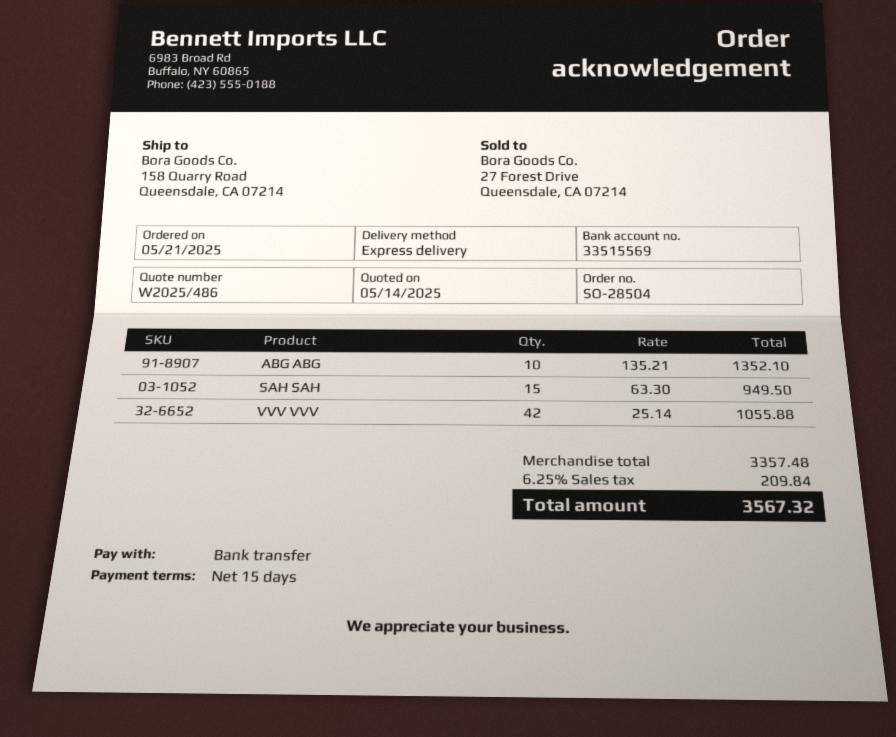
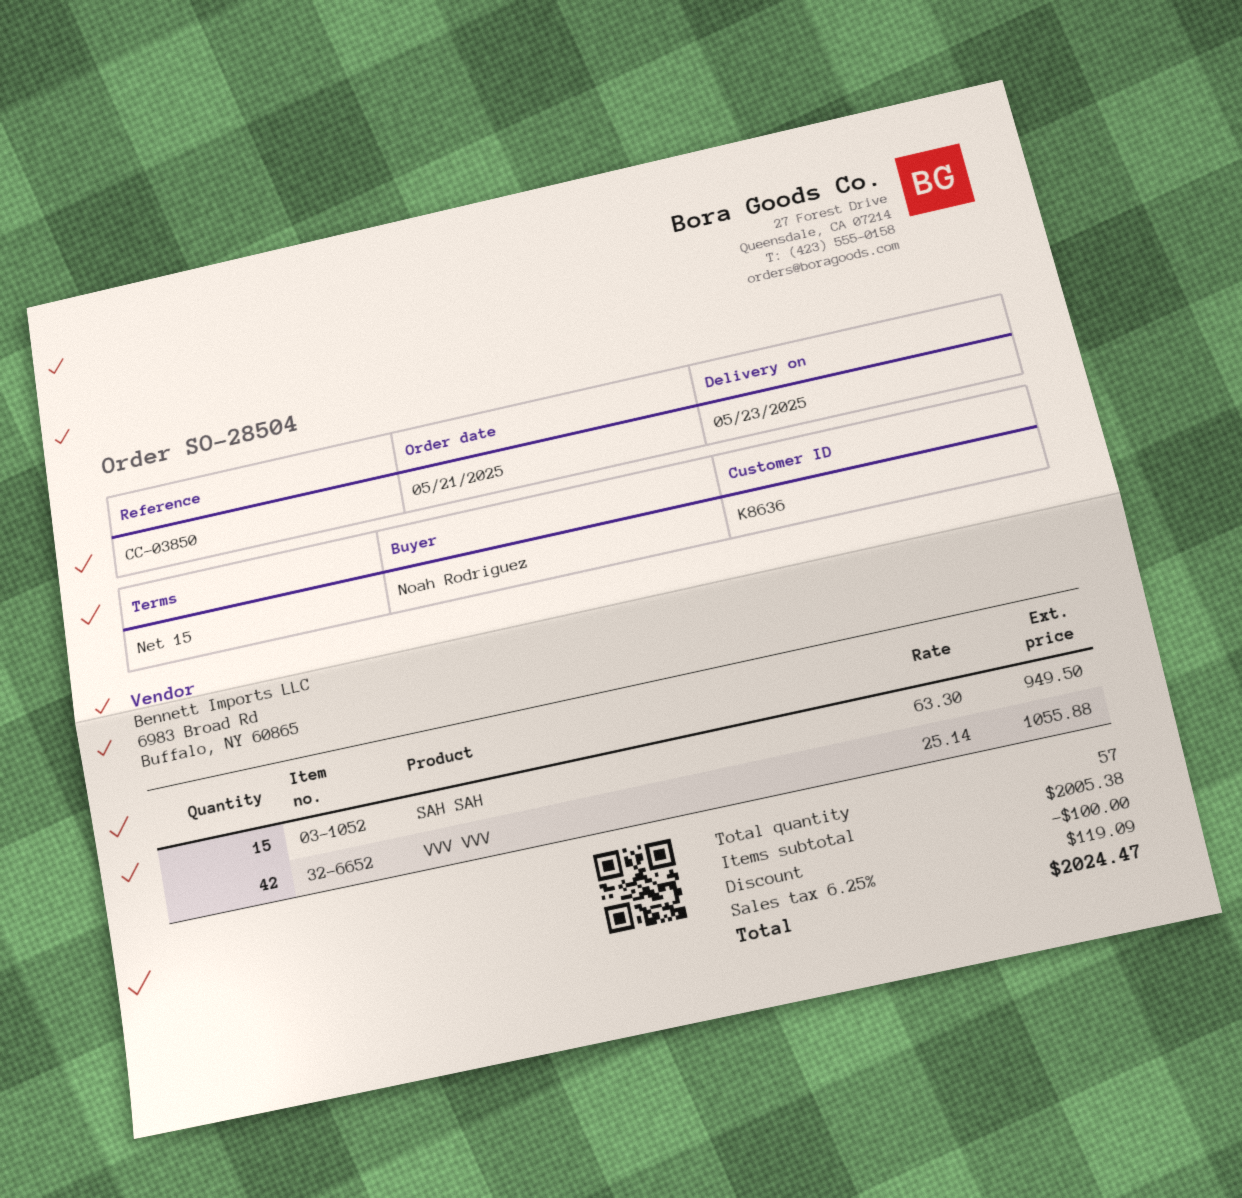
ABG ABG: 10 x 135.21 = 1352.10 -> none
subtotal: 3357.48 -> 2005.38
discount: none -> 100.00
tax: 6.25% = 209.84 -> 6.25% = 119.09
total: 3567.32 -> 2024.47

